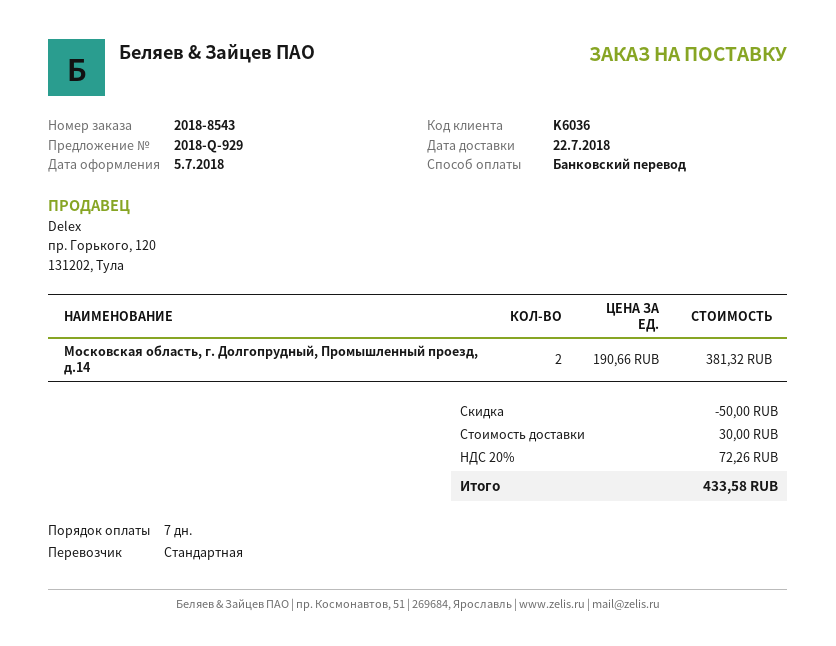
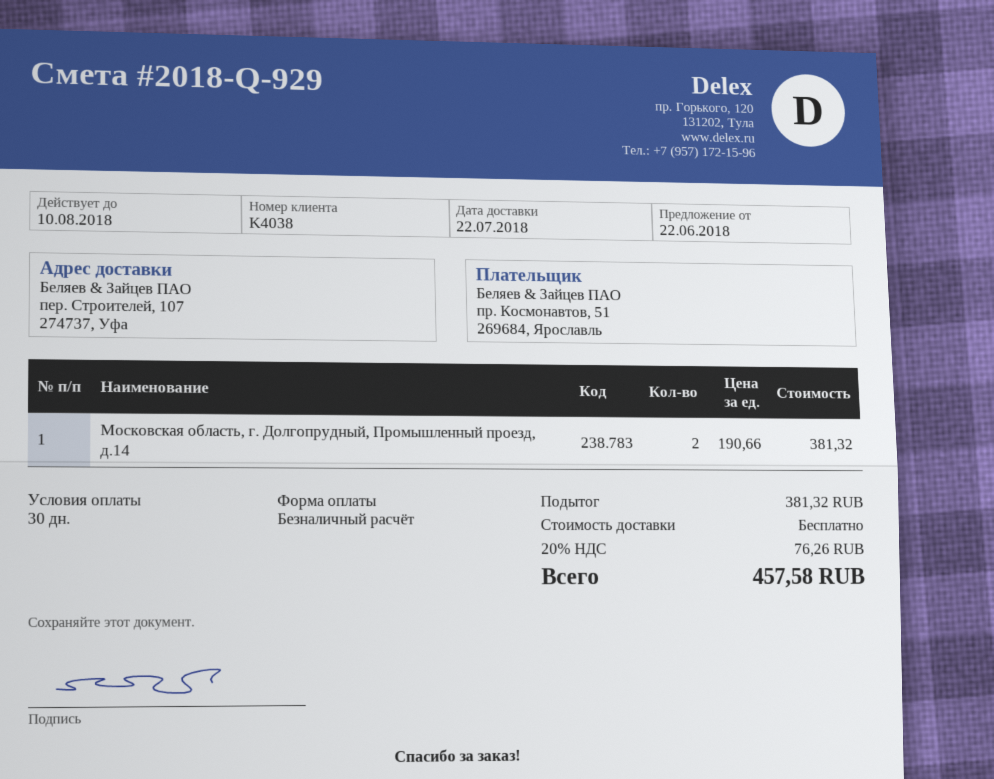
payment terms: 7 days -> 30 days
customer number: K6036 -> K4038
discount: 50.00 -> none
shipping: 30.00 -> 0.00
tax: 20% = 72.26 -> 20% = 76.26
total: 433.58 -> 457.58

